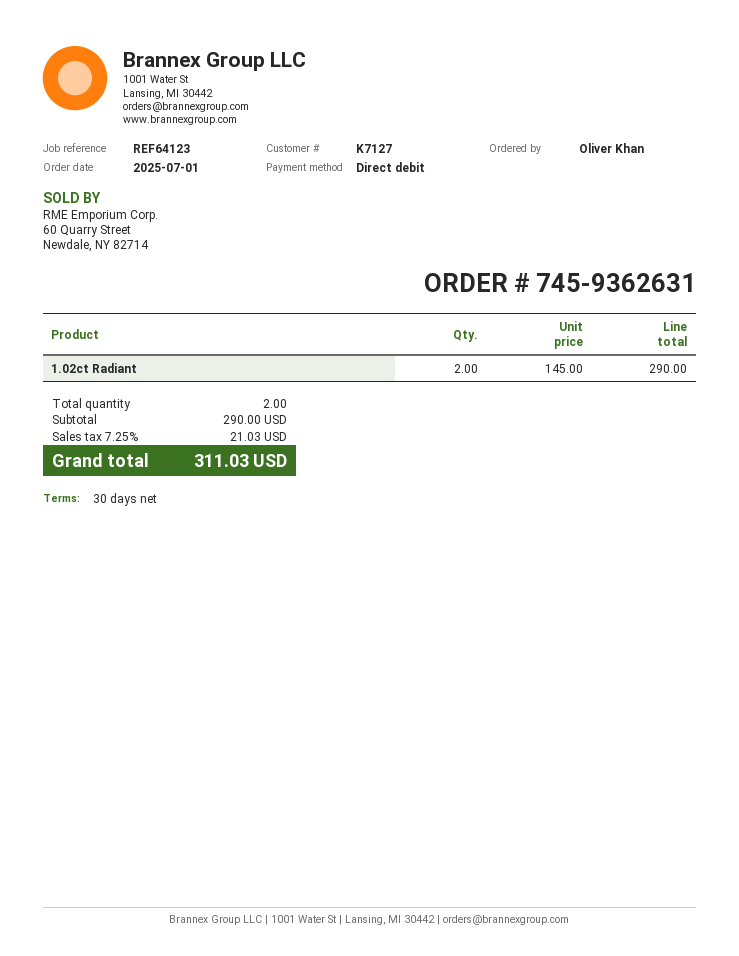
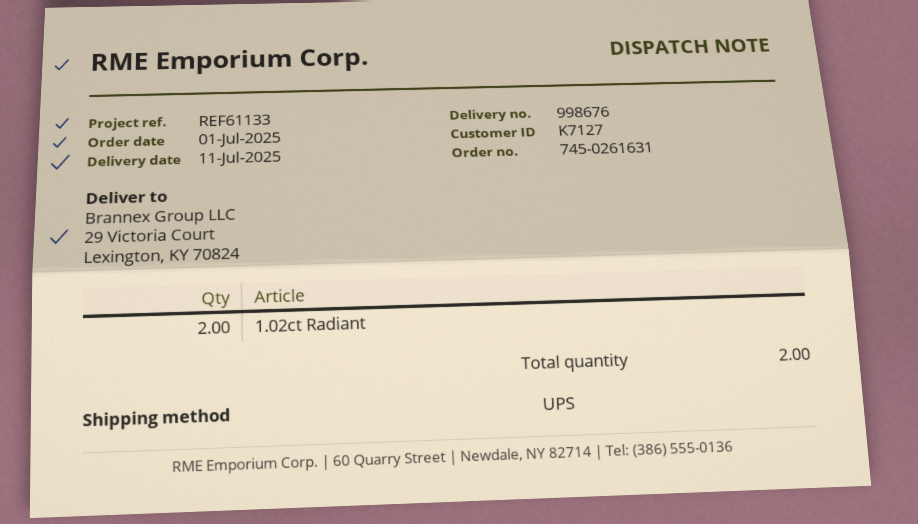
order number: 745-9362631 -> 745-0261631
reference: REF64123 -> REF61133

